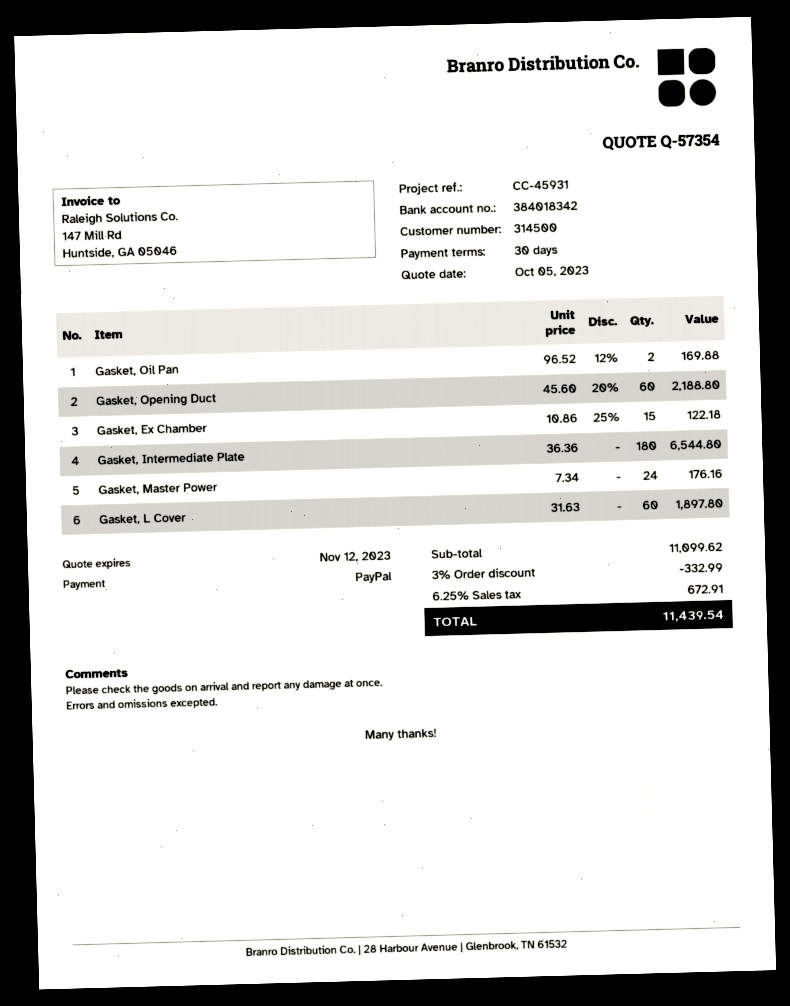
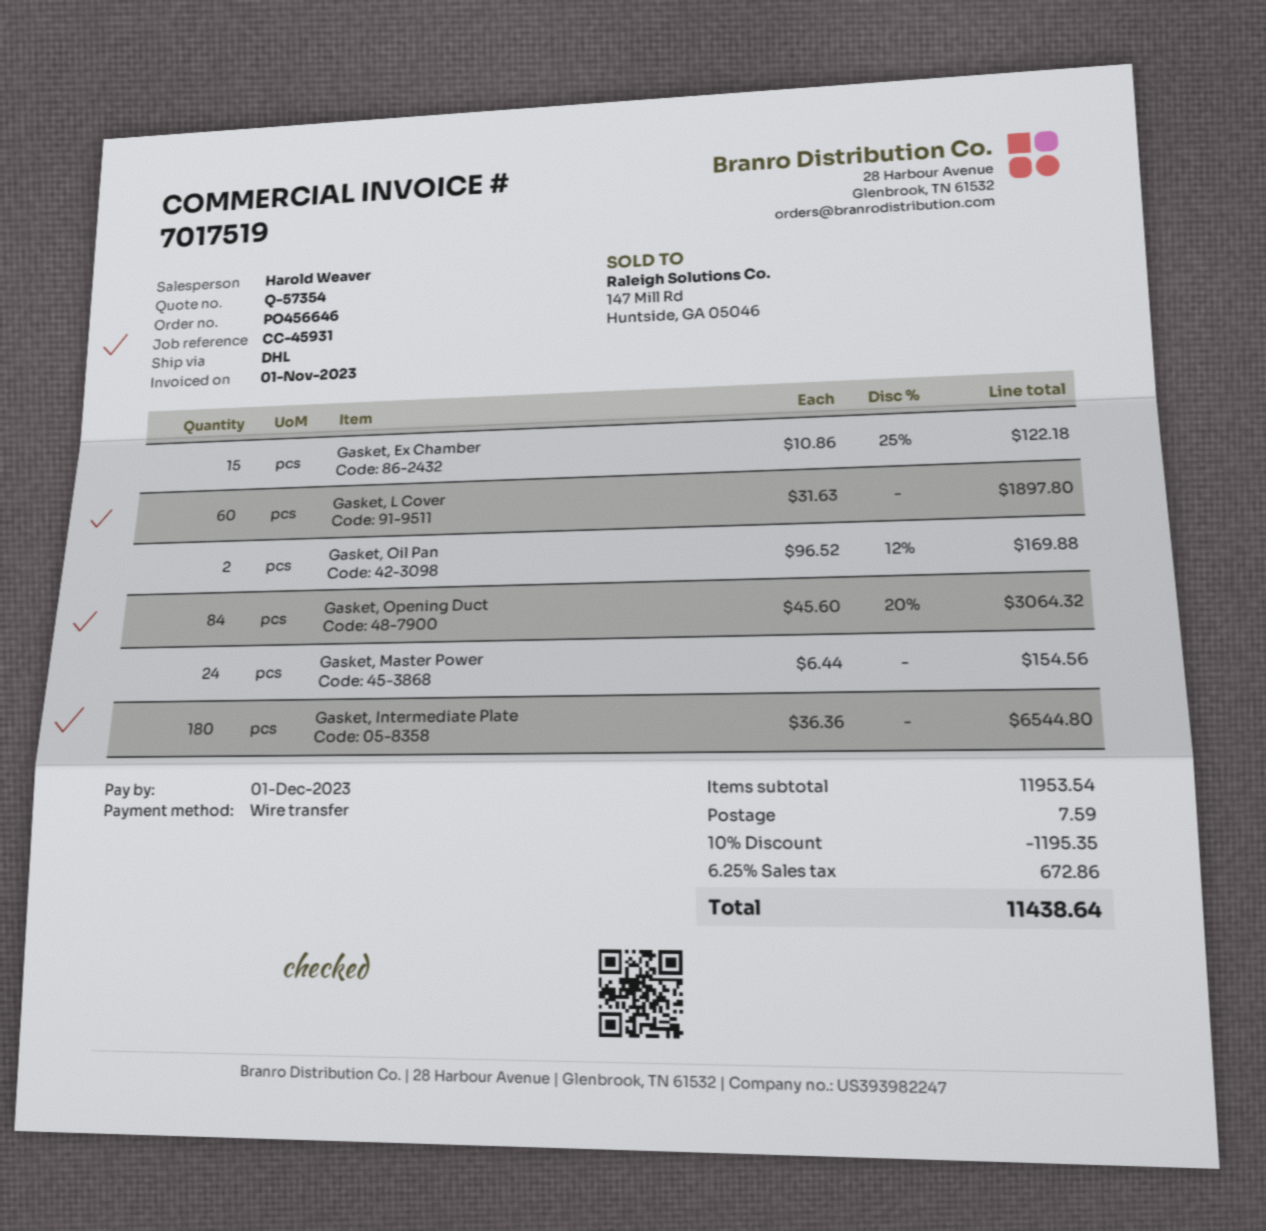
payment method: PayPal -> bank transfer
Gasket, Opening Duct: 60 x 45.60 - 20% = 2188.80 -> 84 x 45.60 - 20% = 3064.32
Gasket, Master Power: 24 x 7.34 = 176.16 -> 24 x 6.44 = 154.56
subtotal: 11099.62 -> 11953.54
discount: 3% = 332.99 -> 10% = 1195.35
shipping: none -> 7.59
tax: 6.25% = 672.91 -> 6.25% = 672.86
total: 11439.54 -> 11438.64

